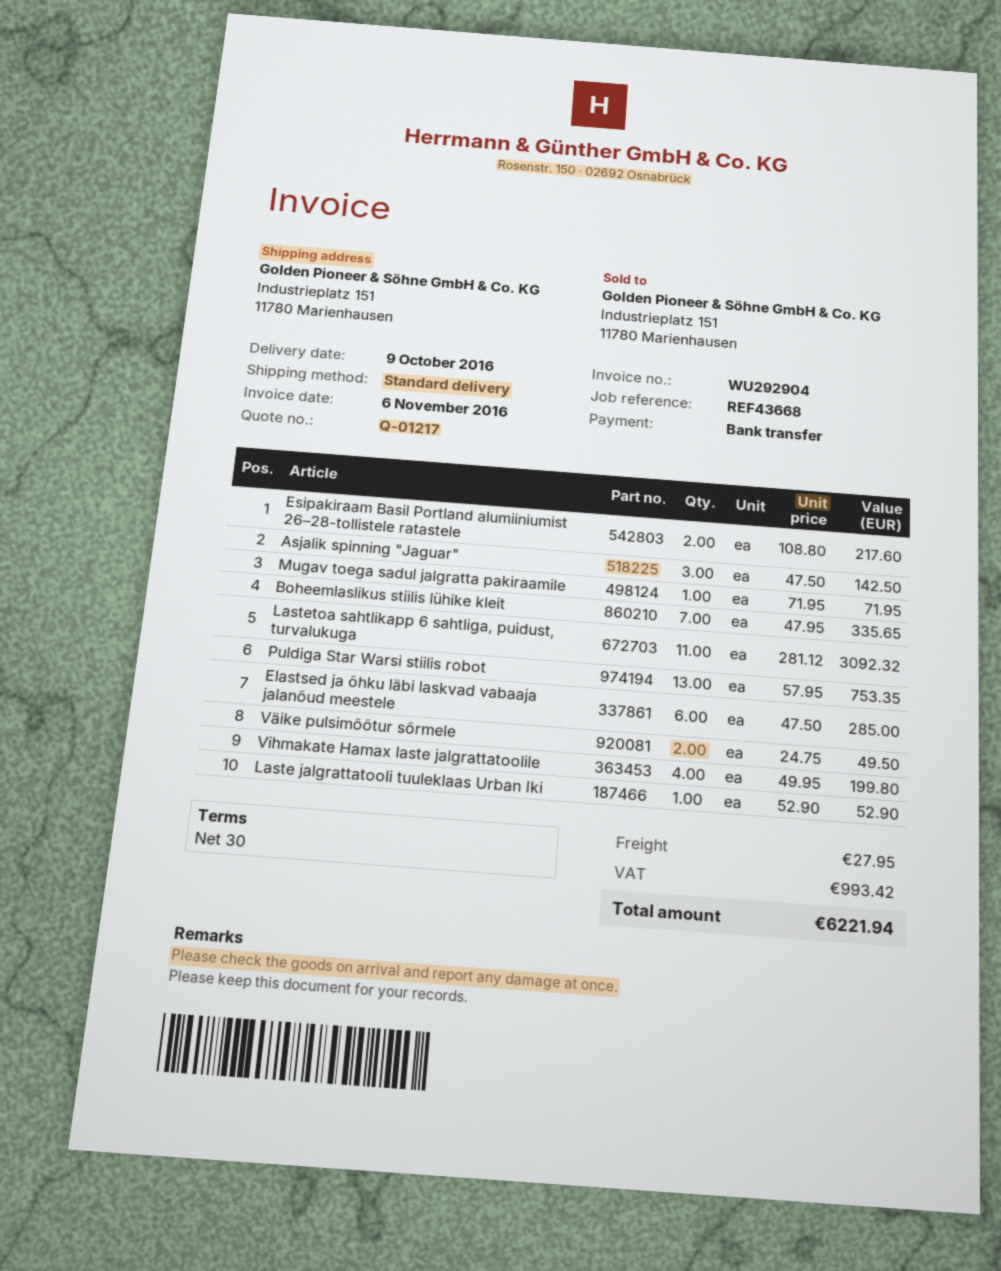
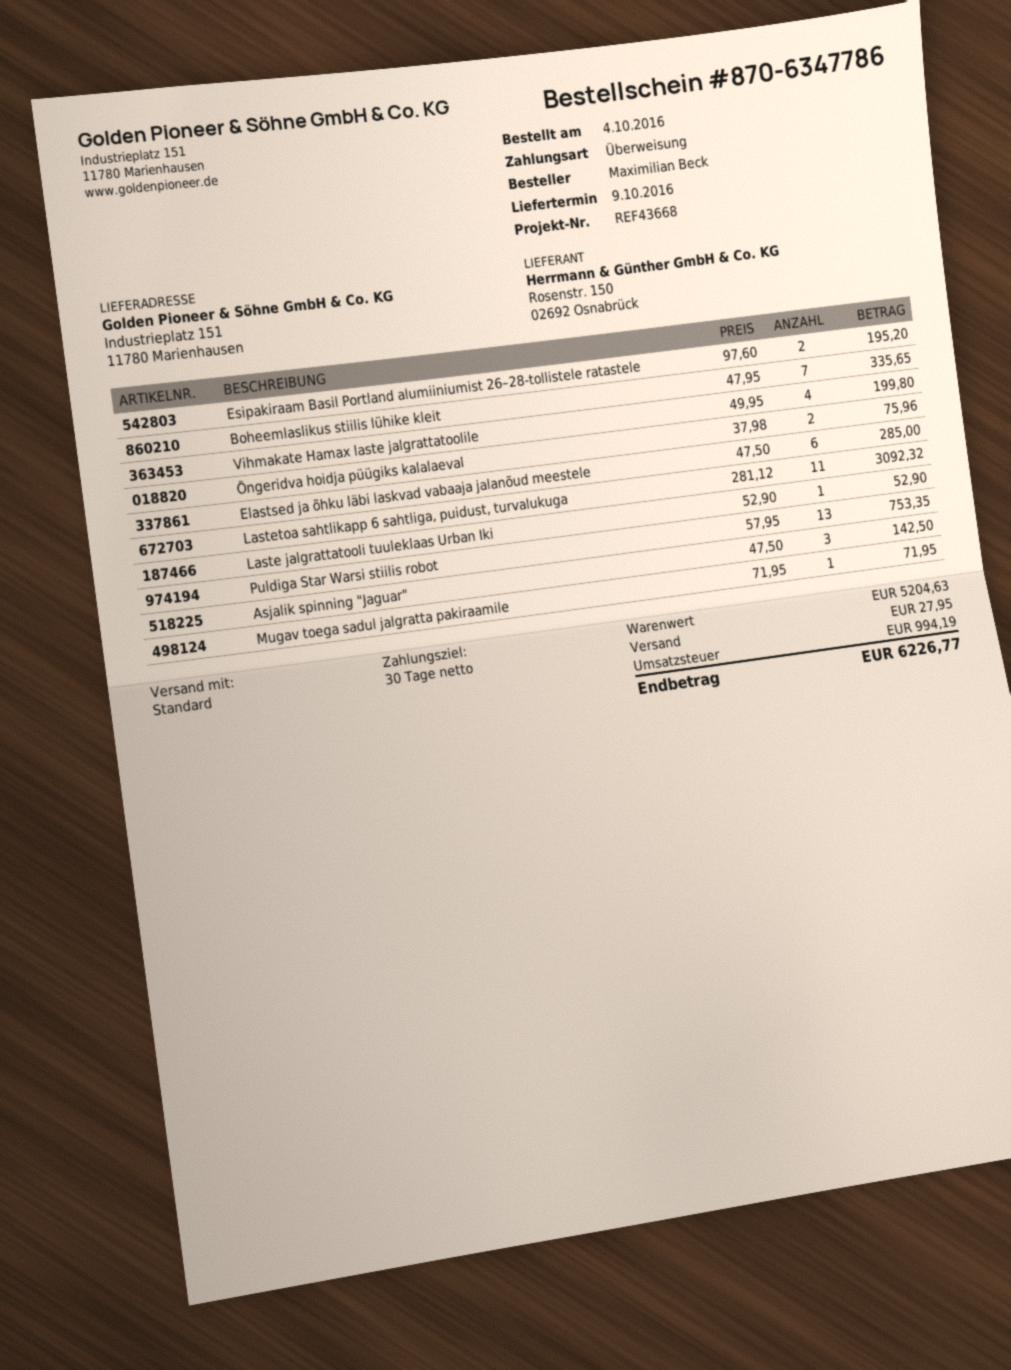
Esipakiraam Basil Portland alumiiniumist 26–28-tollistele ratastele: 2 x 108.80 = 217.60 -> 2 x 97.60 = 195.20
Väike pulsimõõtur sõrmele: 2 x 24.75 = 49.50 -> none
Õngeridva hoidja püügiks kalalaeval: none -> 2 x 37.98 = 75.96
tax: 993.42 -> 994.19
total: 6221.94 -> 6226.77

